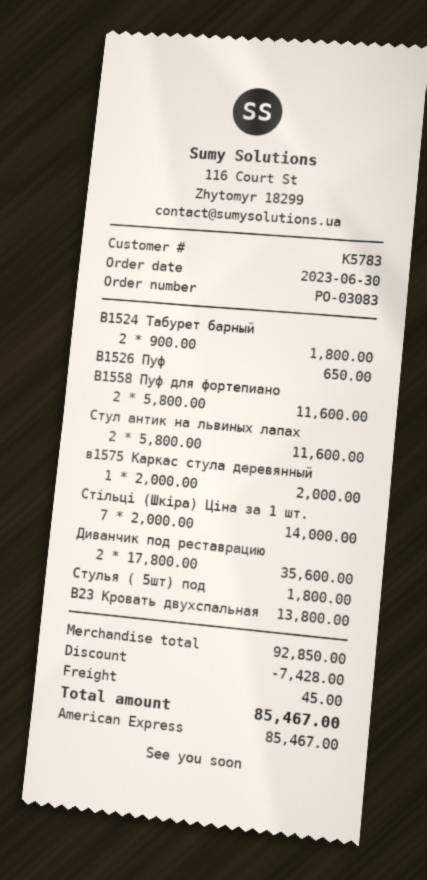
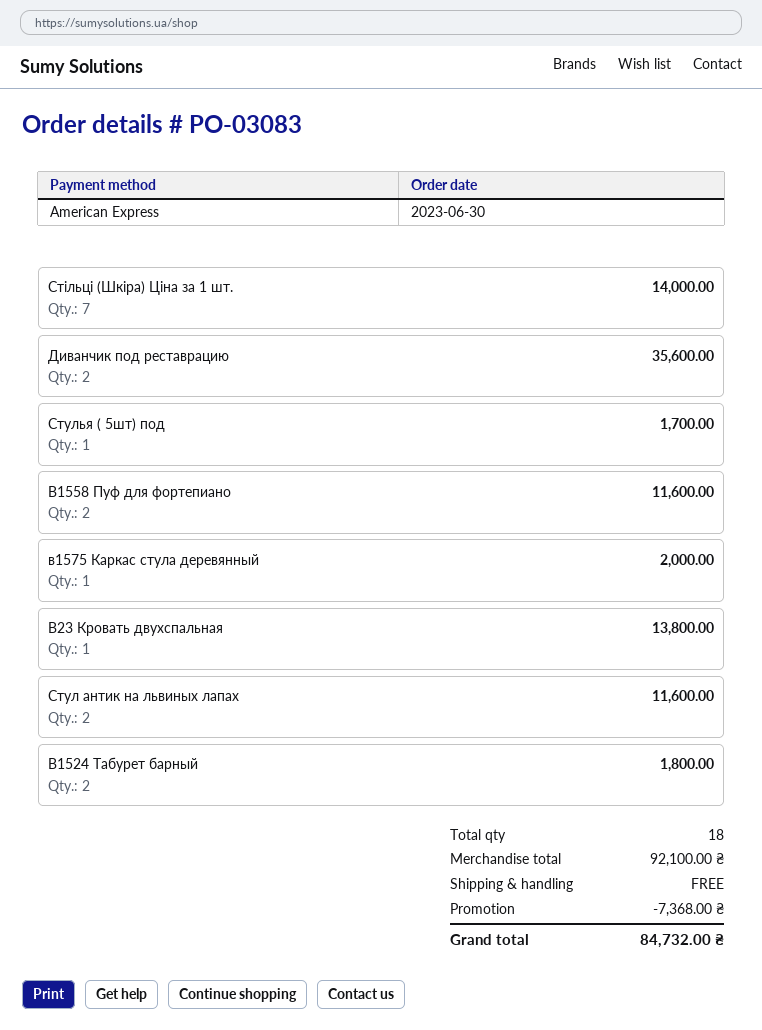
В1526 Пуф: 1 for 650.00 -> none
Стулья ( 5шт) под: 1 for 1800.00 -> 1 for 1700.00
subtotal: 92850.00 -> 92100.00
discount: 7428.00 -> 7368.00
shipping: 45.00 -> 0.00
total: 85467.00 -> 84732.00

